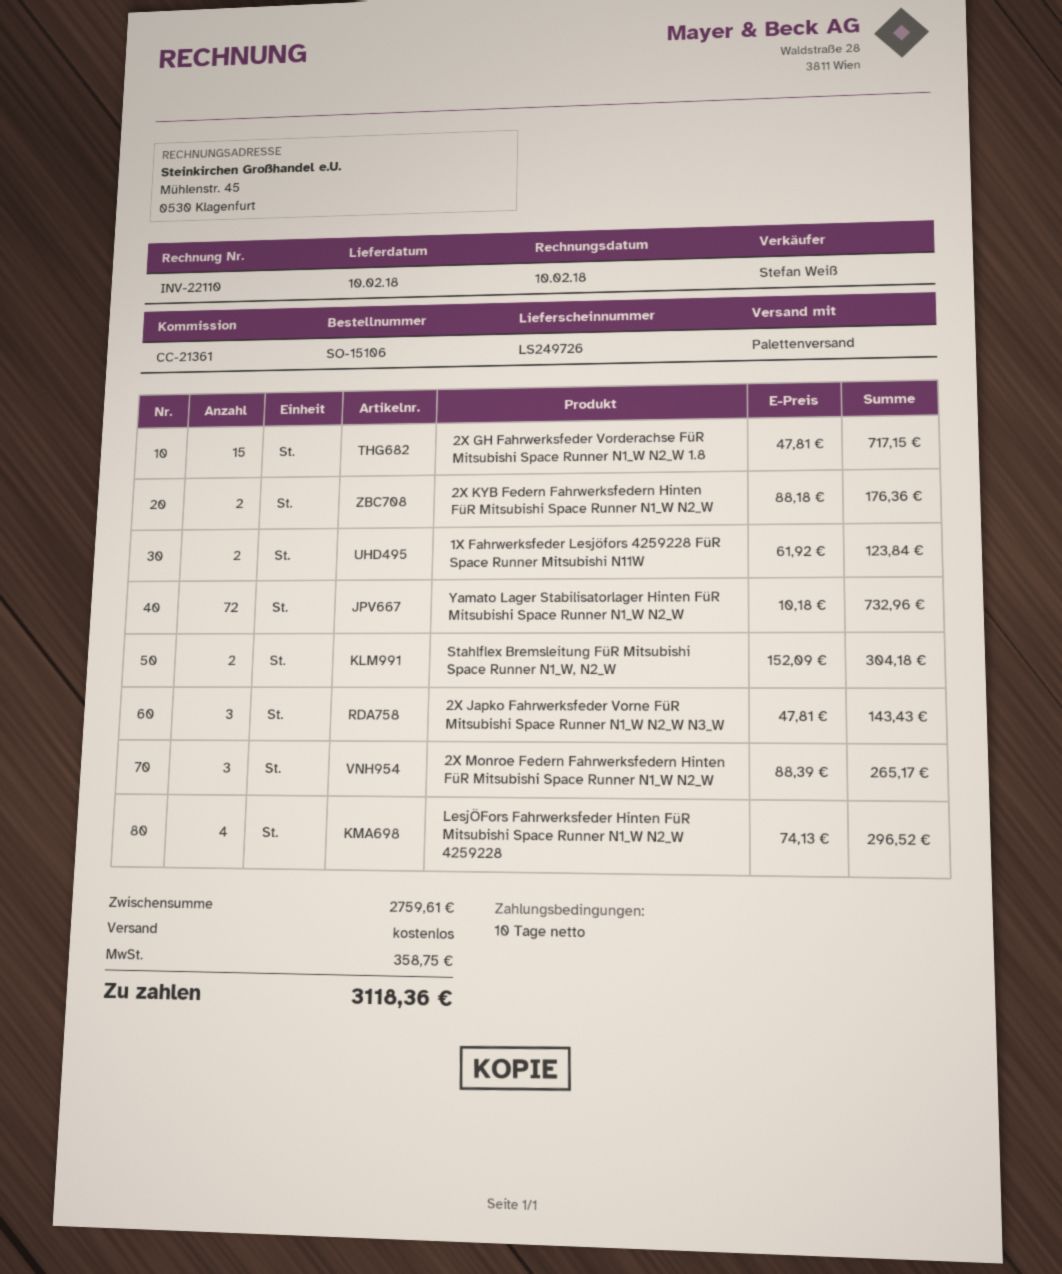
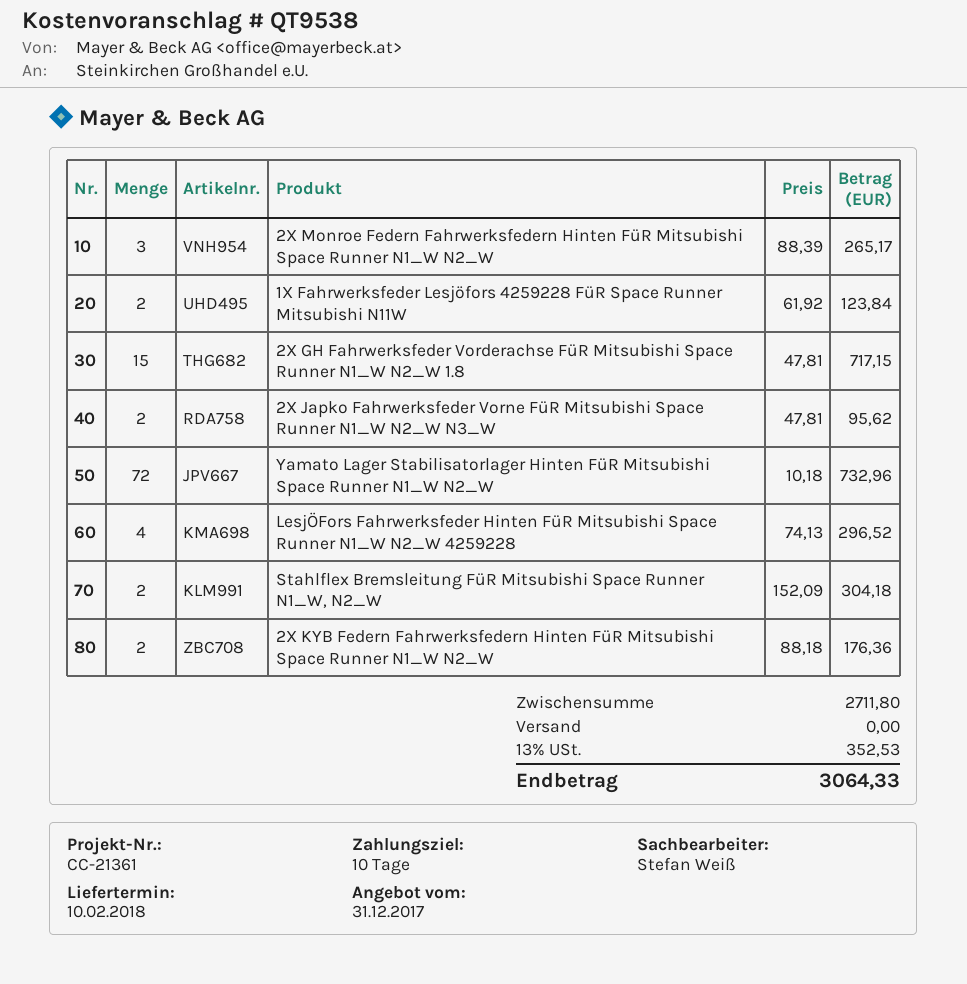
2X Japko Fahrwerksfeder Vorne FüR Mitsubishi Space Runner N1_W N2_W N3_W: 3 x 47.81 = 143.43 -> 2 x 47.81 = 95.62
subtotal: 2759.61 -> 2711.80
tax: 358.75 -> 352.53
total: 3118.36 -> 3064.33

